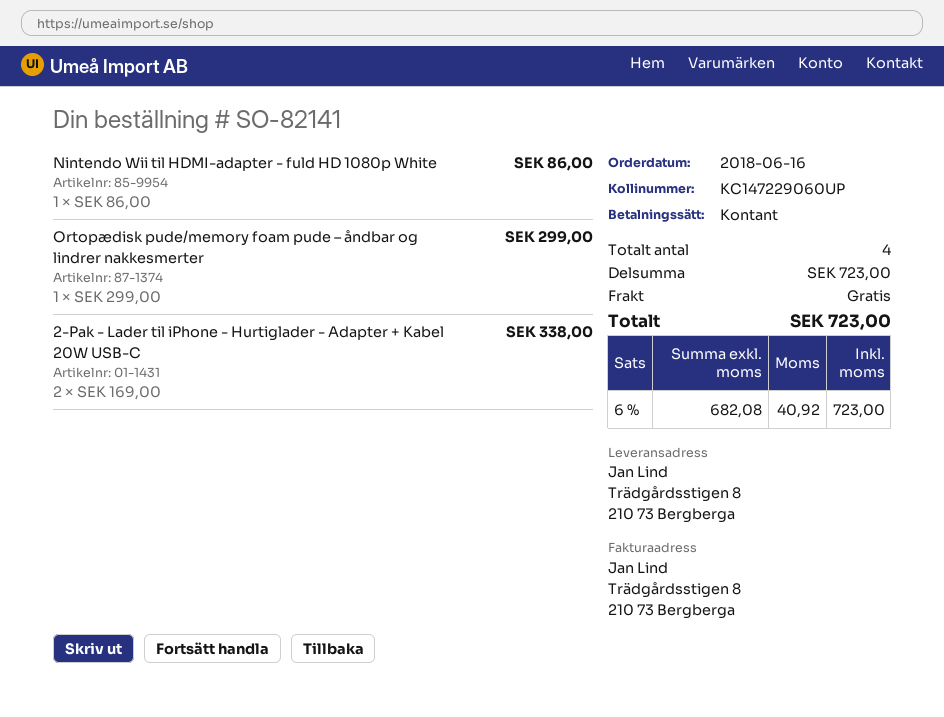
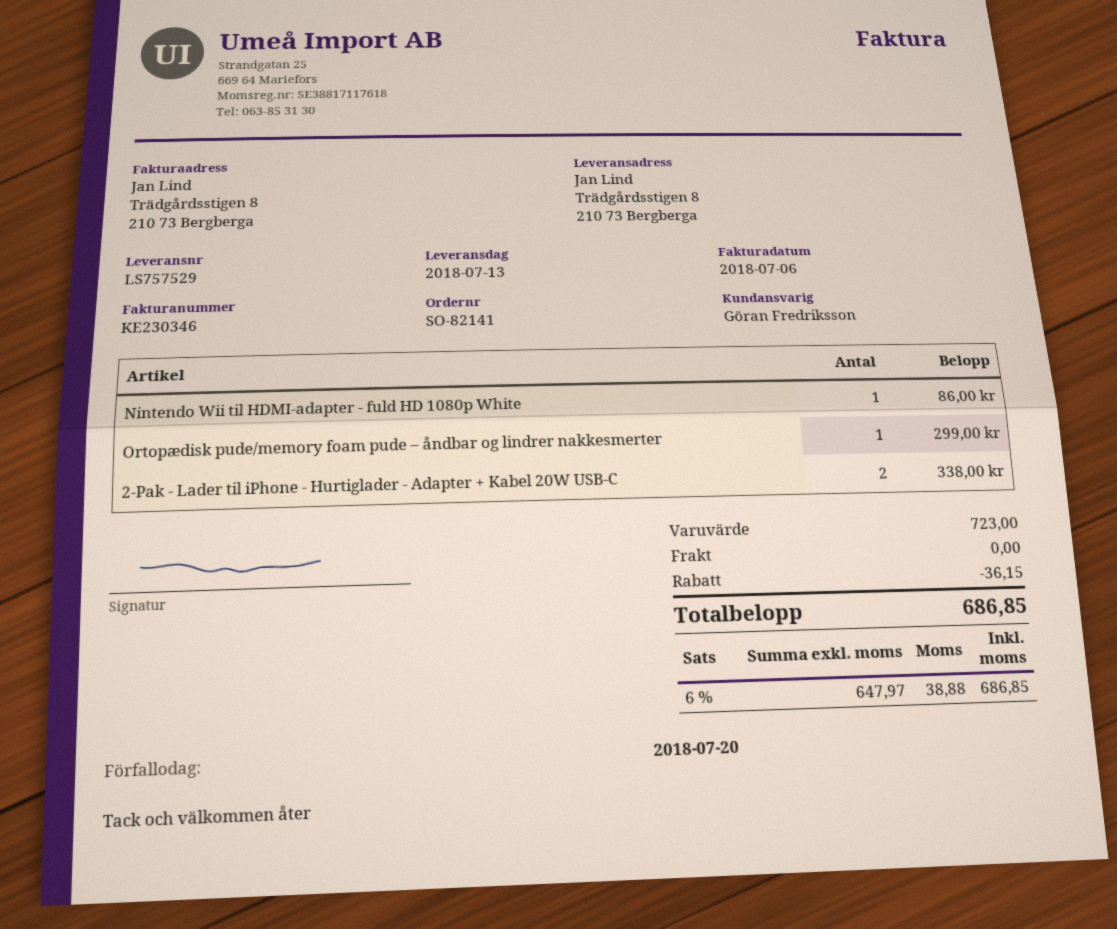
discount: none -> 36.15
net: 682.08 -> 647.97
tax: 6% = 40.92 -> 6% = 38.88
total: 723.00 -> 686.85

